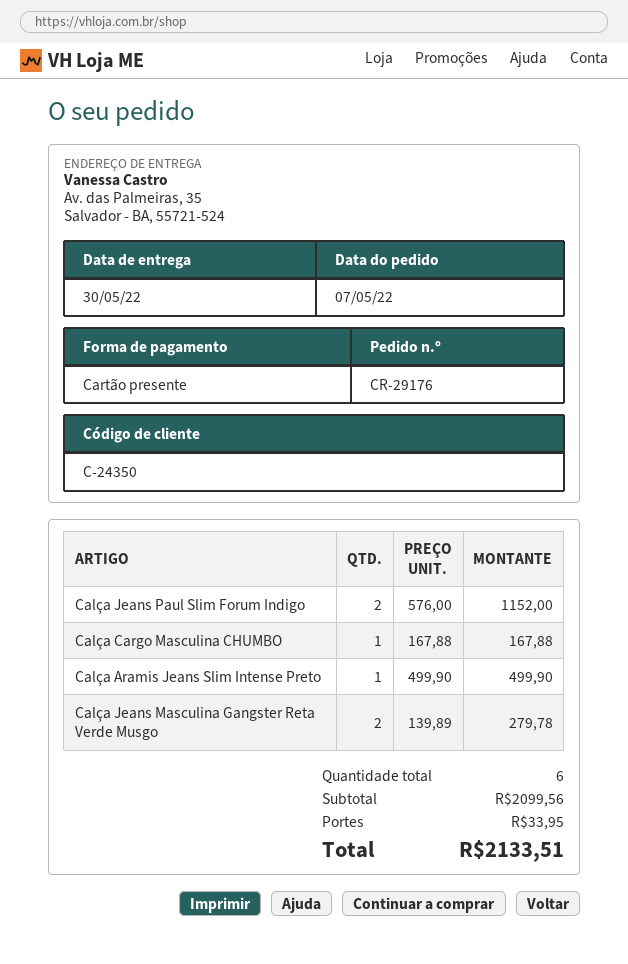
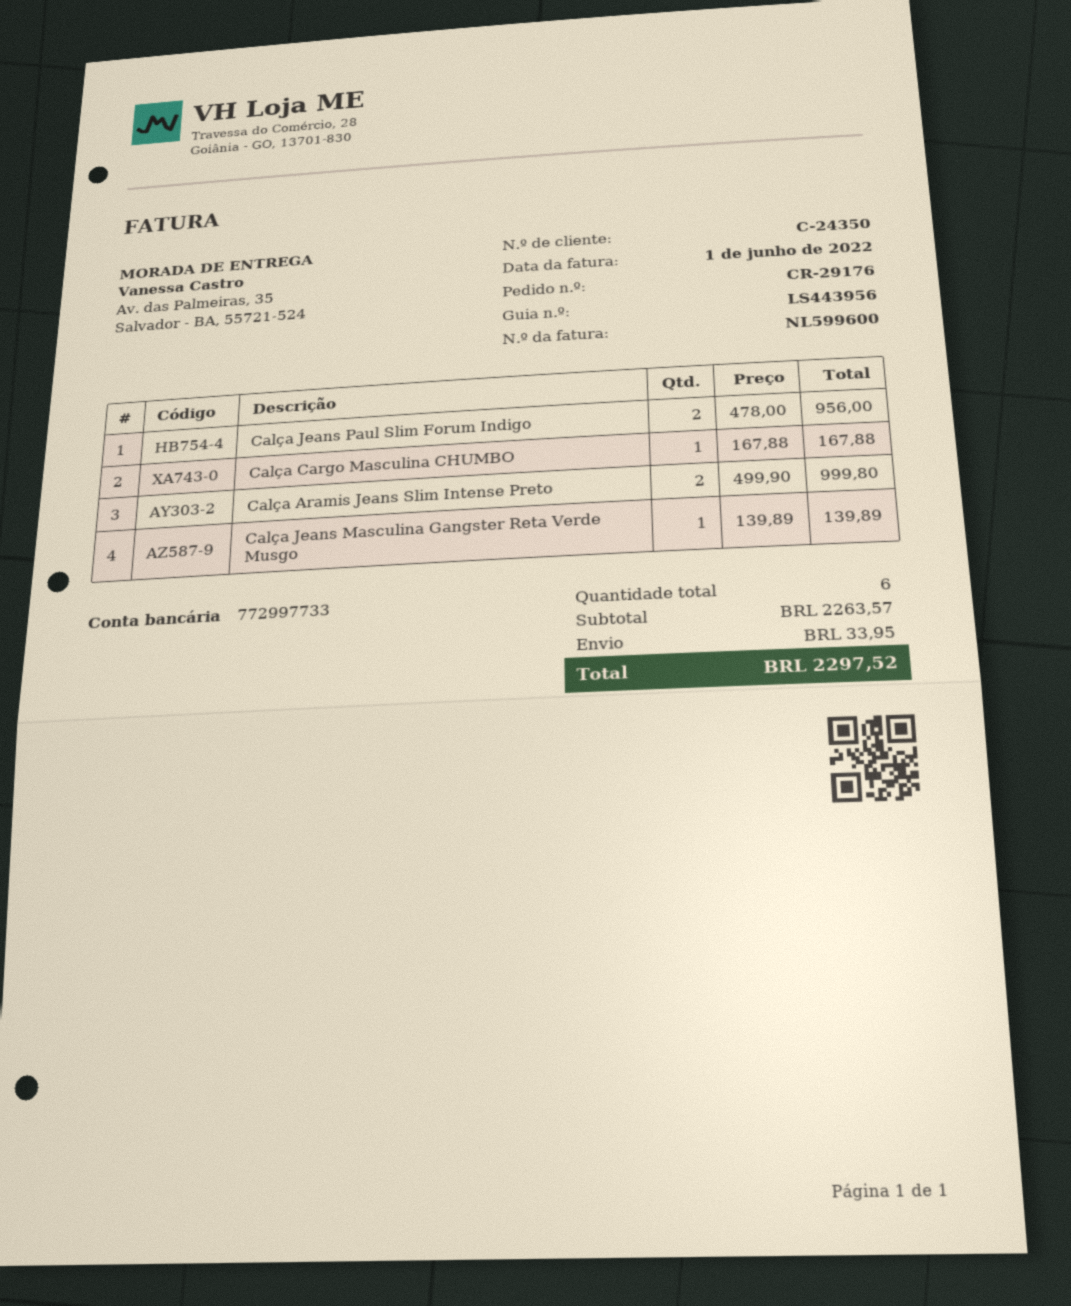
Calça Jeans Paul Slim Forum Indigo: 2 x 576.00 = 1152.00 -> 2 x 478.00 = 956.00
Calça Aramis Jeans Slim Intense Preto: 1 x 499.90 = 499.90 -> 2 x 499.90 = 999.80
Calça Jeans Masculina Gangster Reta Verde Musgo: 2 x 139.89 = 279.78 -> 1 x 139.89 = 139.89
subtotal: 2099.56 -> 2263.57
total: 2133.51 -> 2297.52

